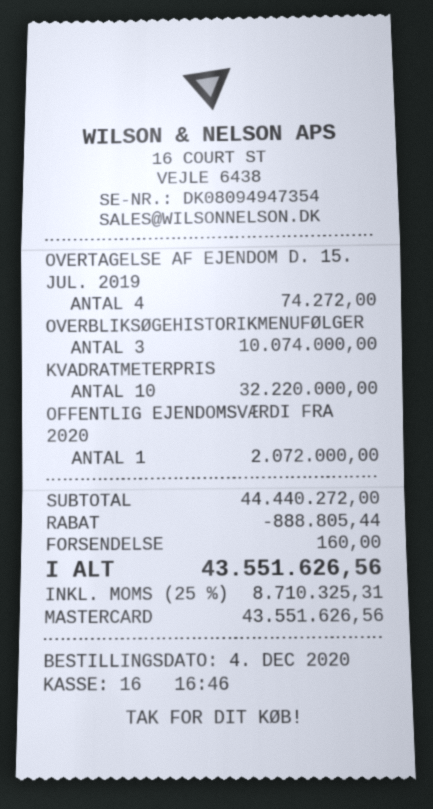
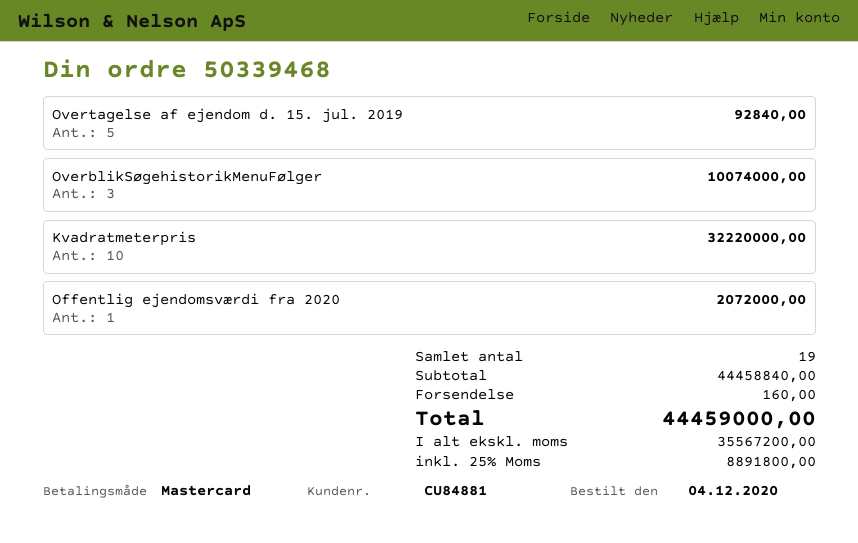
OVERTAGELSE AF EJENDOM D. 15. JUL. 2019: 4 for 74272.00 -> 5 for 92840.00
subtotal: 44440272.00 -> 44458840.00
discount: 888805.44 -> none
tax: 25% = 8710325.31 -> 25% = 8891800.00
total: 43551626.56 -> 44459000.00

